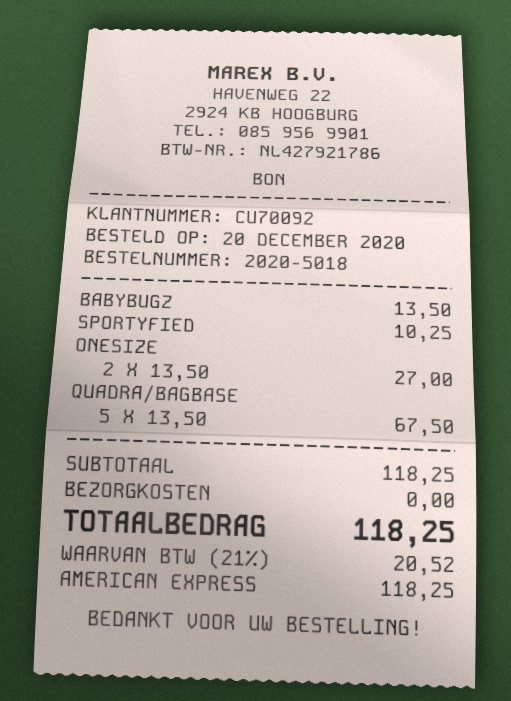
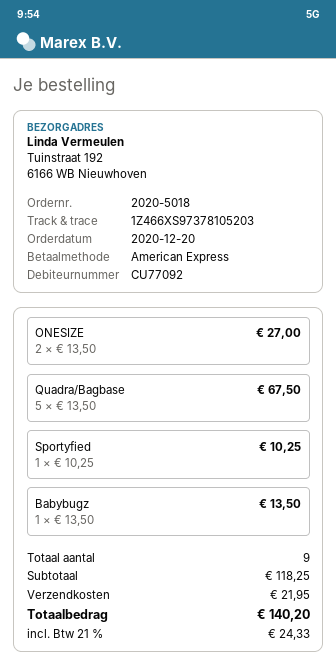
customer number: CU70092 -> CU77092
shipping: 0.00 -> 21.95
tax: 21% = 20.52 -> 21% = 24.33
total: 118.25 -> 140.20

